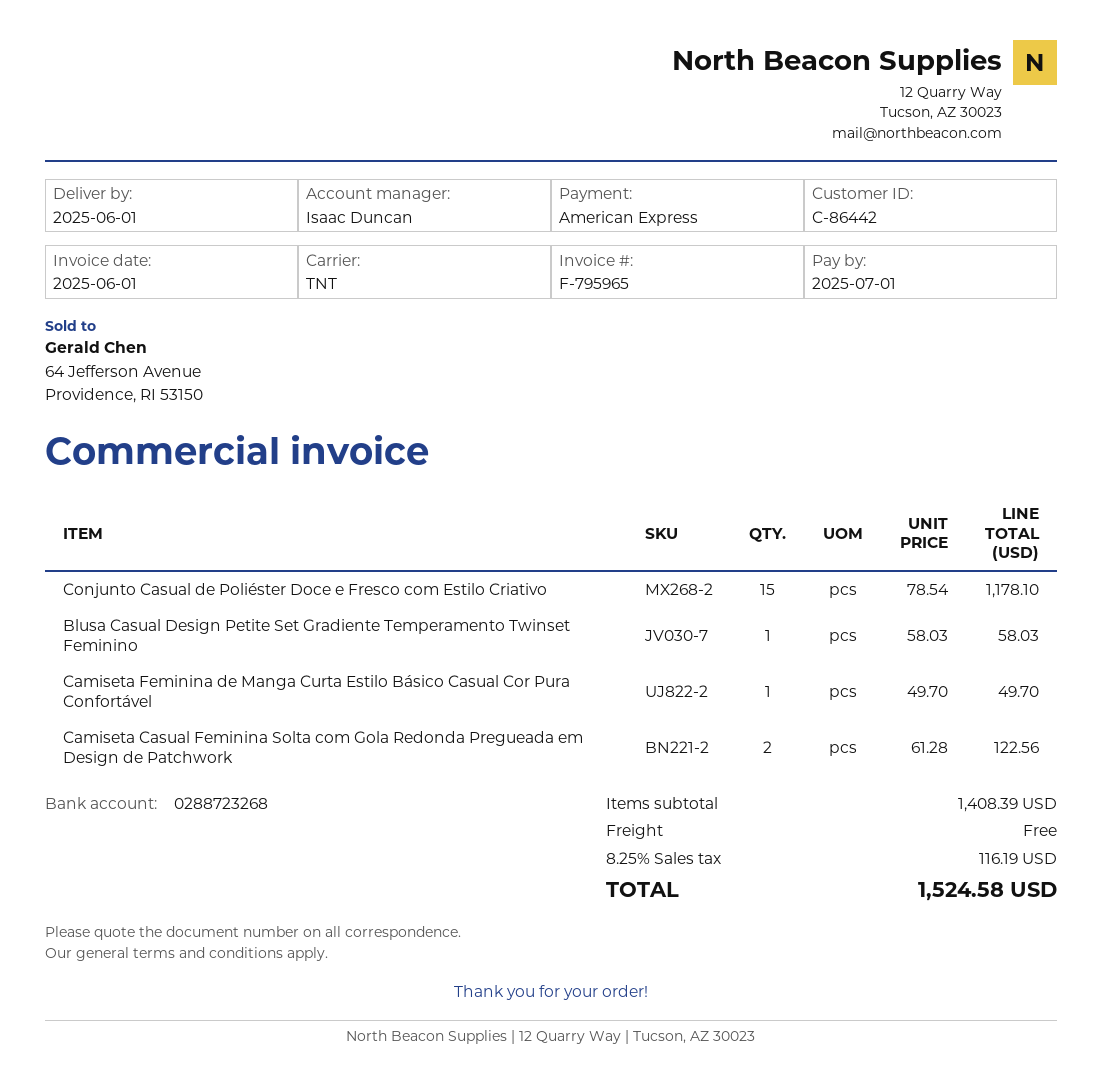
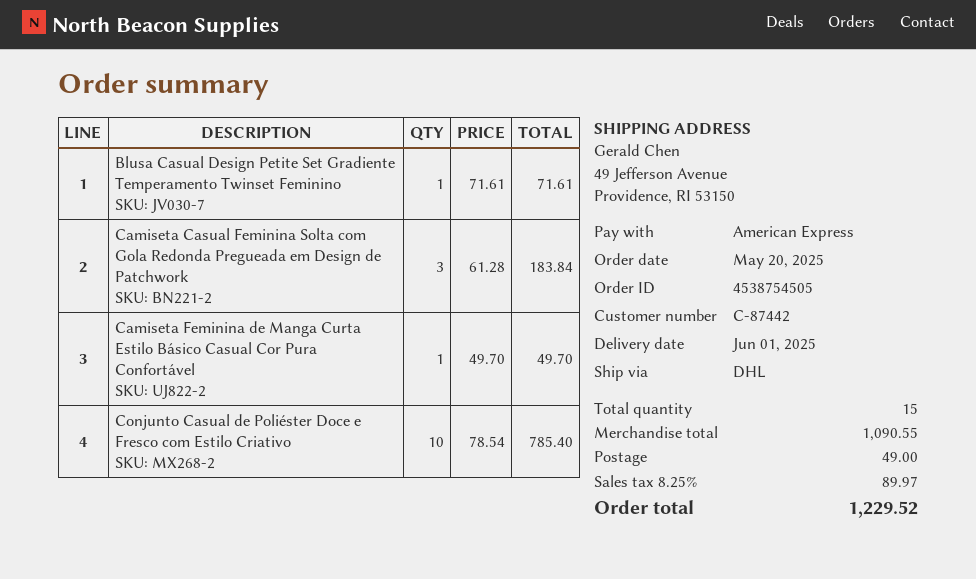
customer number: C-86442 -> C-87442
shipping method: TNT -> DHL
Conjunto Casual de Poliéster Doce e Fresco com Estilo Criativo: 15 x 78.54 = 1178.10 -> 10 x 78.54 = 785.40
Blusa Casual Design Petite Set Gradiente Temperamento Twinset Feminino: 1 x 58.03 = 58.03 -> 1 x 71.61 = 71.61
Camiseta Casual Feminina Solta com Gola Redonda Pregueada em Design de Patchwork: 2 x 61.28 = 122.56 -> 3 x 61.28 = 183.84
subtotal: 1408.39 -> 1090.55
shipping: 0.00 -> 49.00
tax: 8.25% = 116.19 -> 8.25% = 89.97
total: 1524.58 -> 1229.52

